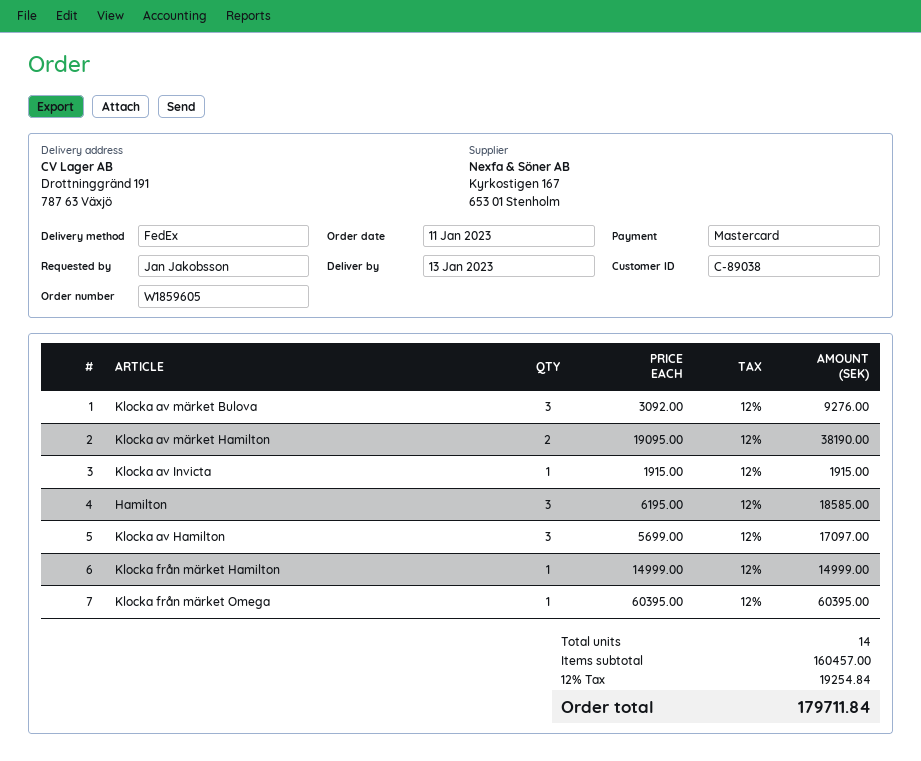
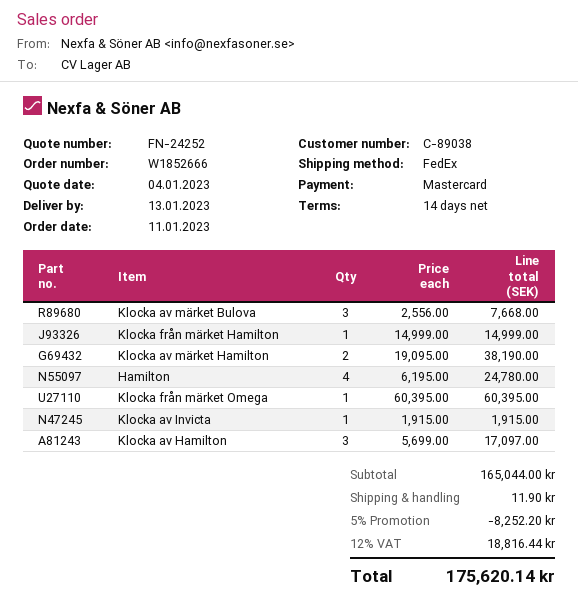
order number: W1859605 -> W1852666
Klocka av märket Bulova: 3 x 3092.00 = 9276.00 -> 3 x 2556.00 = 7668.00
Hamilton: 3 x 6195.00 = 18585.00 -> 4 x 6195.00 = 24780.00
subtotal: 160457.00 -> 165044.00
discount: none -> 5% = 8252.20
shipping: none -> 11.90
tax: 12% = 19254.84 -> 12% = 18816.44
total: 179711.84 -> 175620.14

